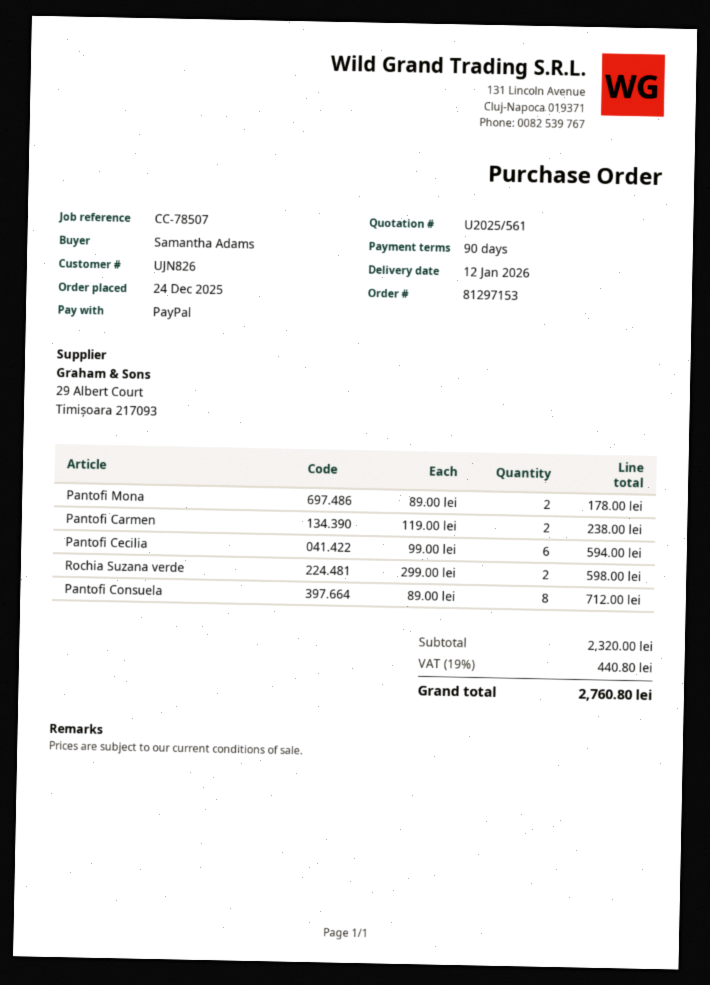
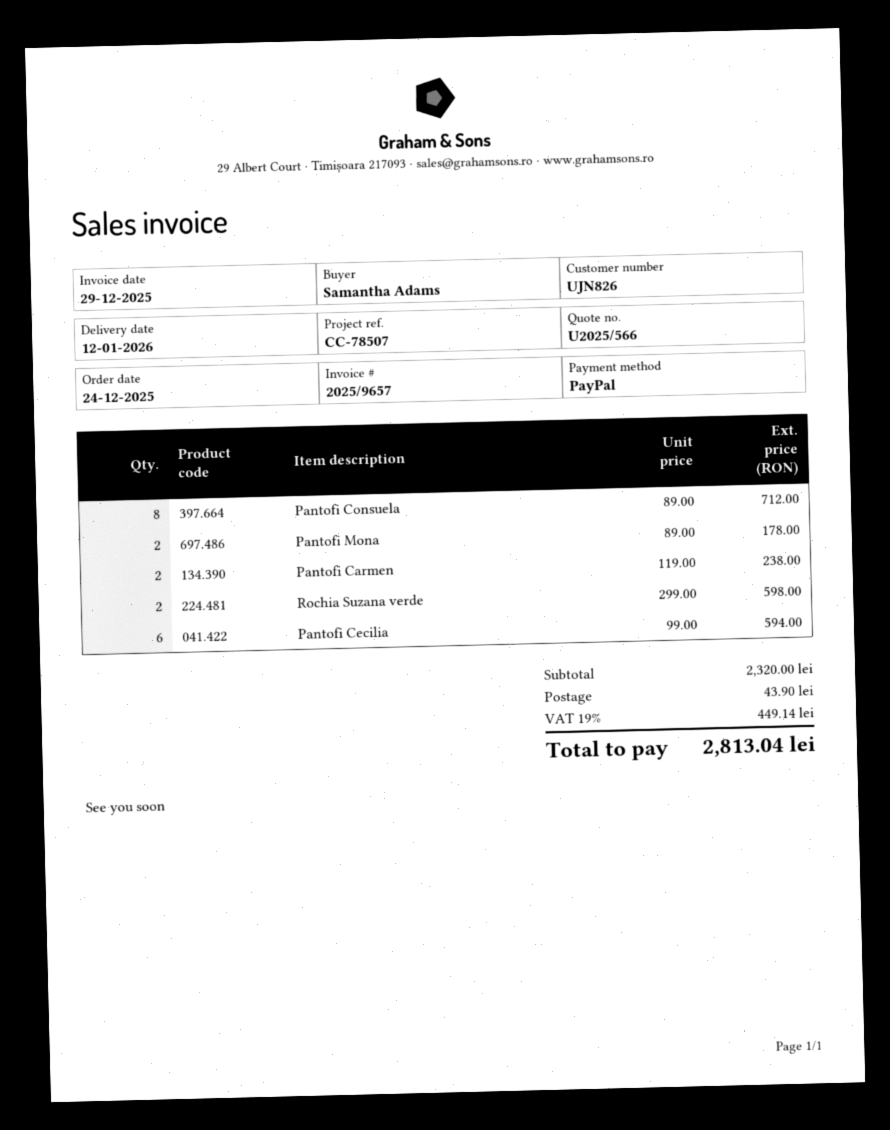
quote number: U2025/561 -> U2025/566
shipping: none -> 43.90
tax: 19% = 440.80 -> 19% = 449.14
total: 2760.80 -> 2813.04

